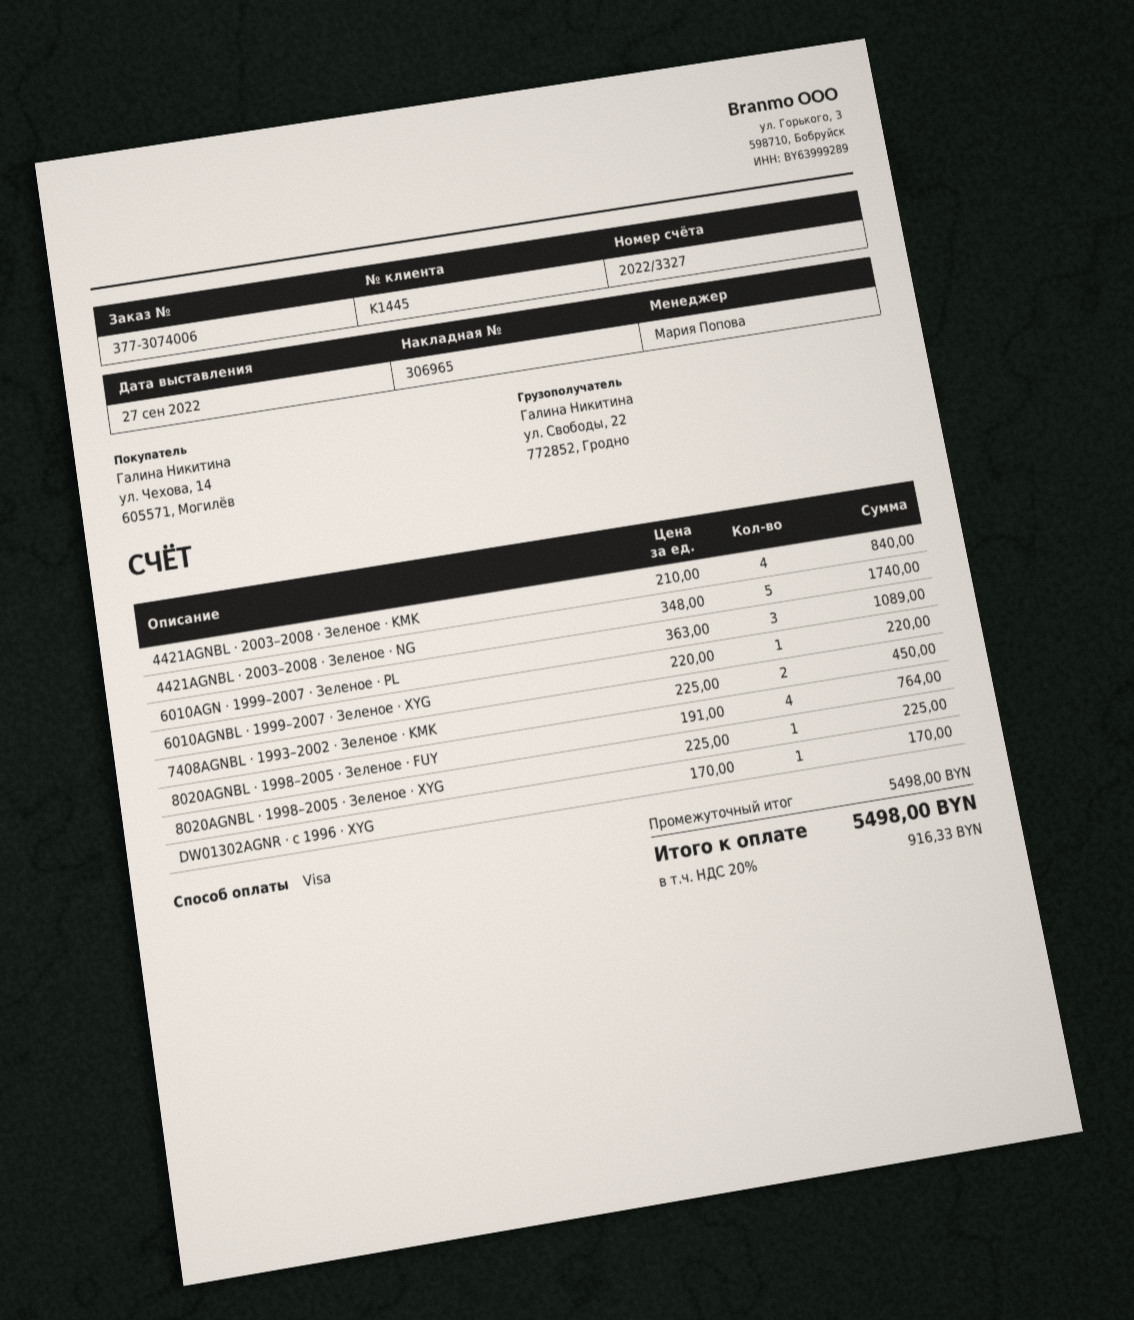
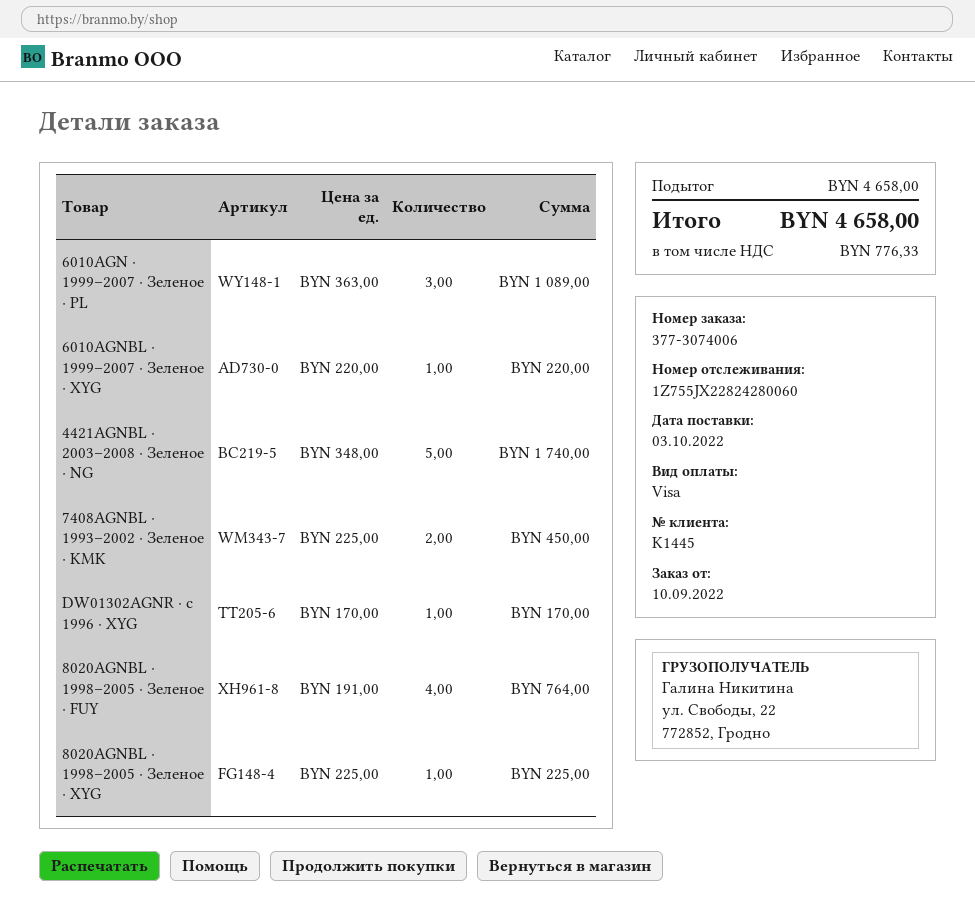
4421AGNBL · 2003–2008 · Зеленое · KMK: 4 x 210.00 = 840.00 -> none
subtotal: 5498.00 -> 4658.00
tax: 916.33 -> 776.33
total: 5498.00 -> 4658.00

